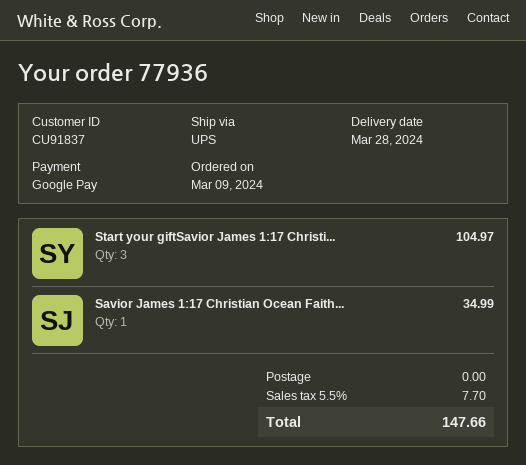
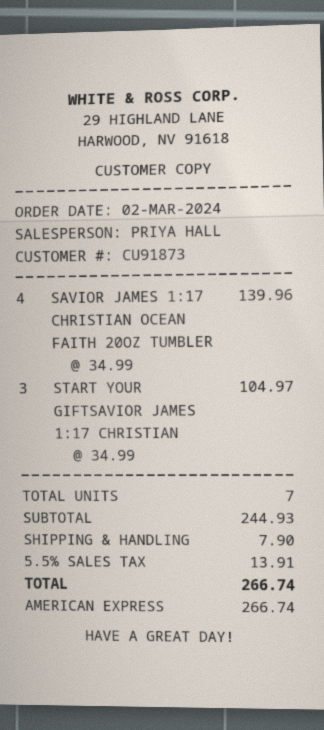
order date: 2024-03-09 -> 2024-03-02
customer number: CU91837 -> CU91873
payment method: Google Pay -> American Express
Savior James 1:17 Christian Ocean Faith...: 1 for 34.99 -> 4 for 139.96
shipping: 0.00 -> 7.90
tax: 5.5% = 7.70 -> 5.5% = 13.91
total: 147.66 -> 266.74

